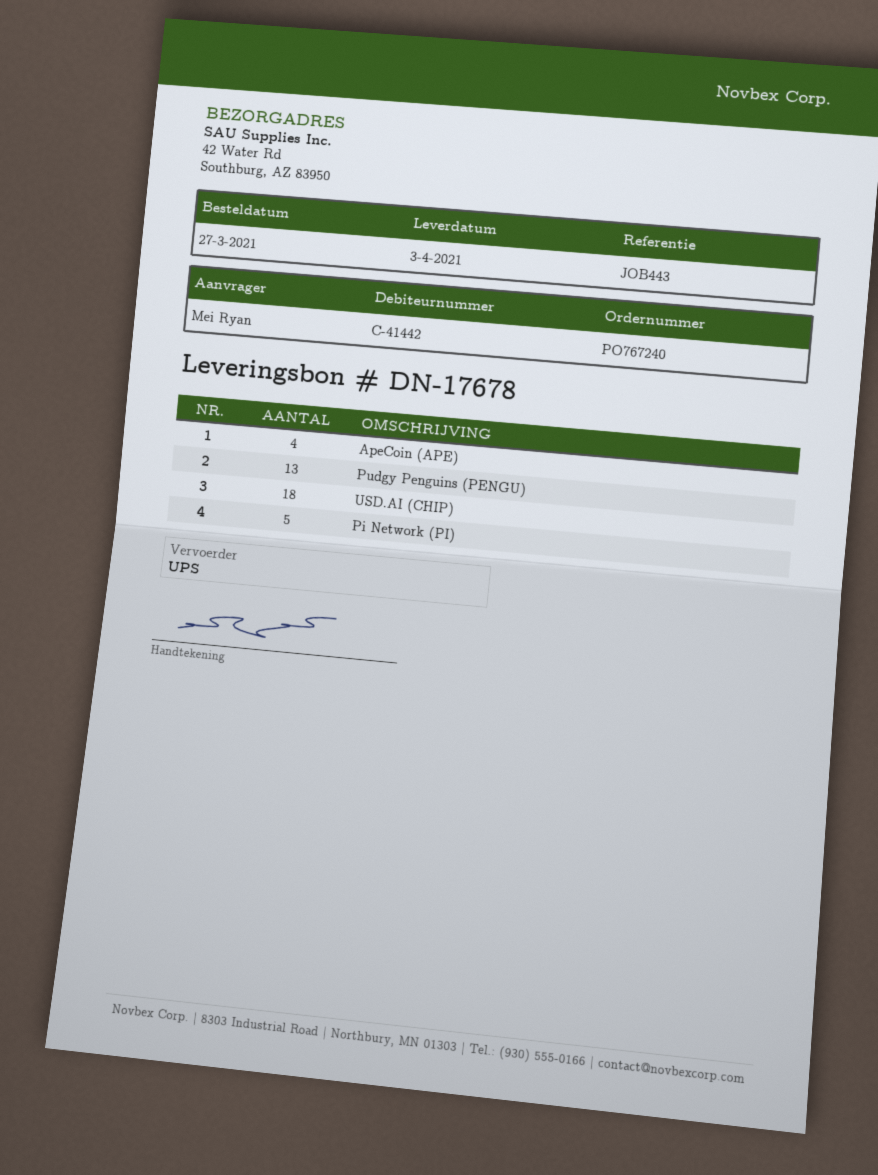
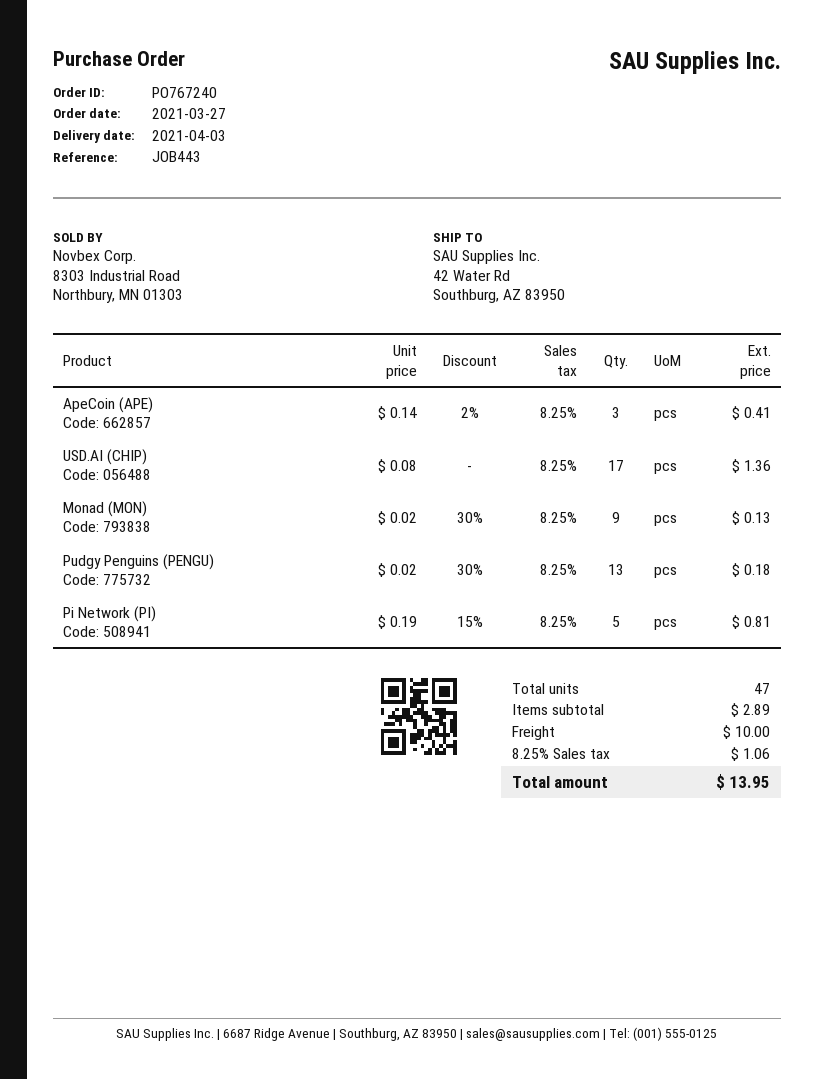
ApeCoin (APE): 4 -> 3
USD.AI (CHIP): 18 -> 17
Monad (MON): none -> 9

